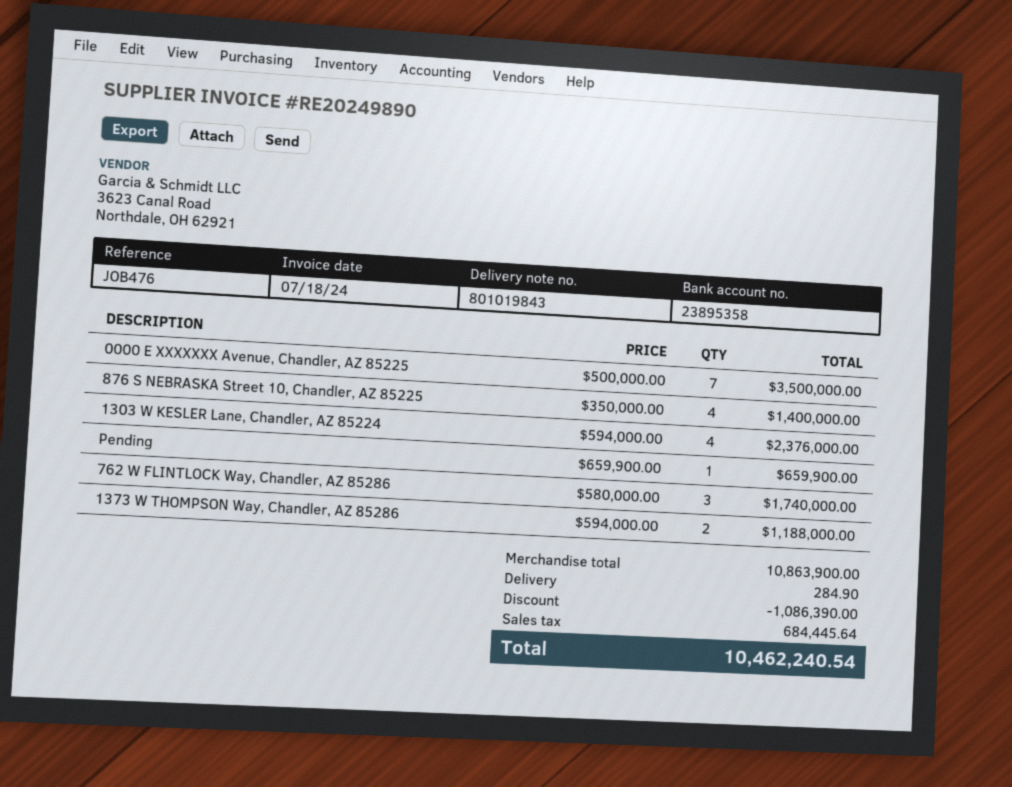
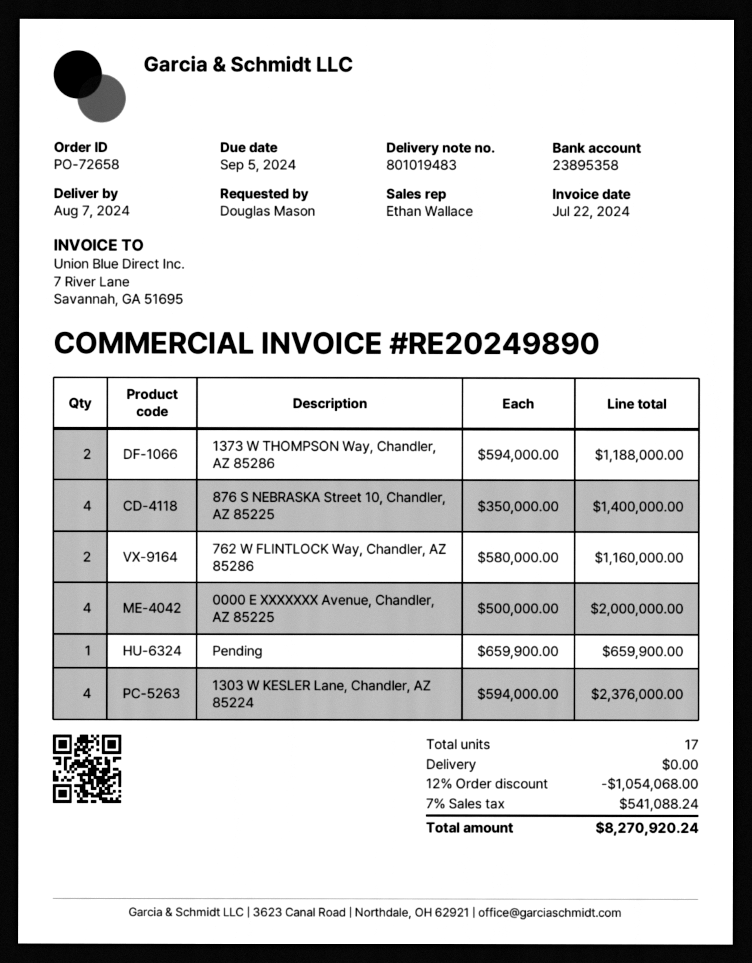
delivery note number: 801019843 -> 801019483
invoice date: 2024-07-18 -> 2024-07-22
0000 E XXXXXXX Avenue, Chandler, AZ 85225: 7 x 500000.00 = 3500000.00 -> 4 x 500000.00 = 2000000.00
762 W FLINTLOCK Way, Chandler, AZ 85286: 3 x 580000.00 = 1740000.00 -> 2 x 580000.00 = 1160000.00
discount: 1086390.00 -> 1054068.00
shipping: 284.90 -> 0.00
tax: 684445.64 -> 541088.24
total: 10462240.54 -> 8270920.24

